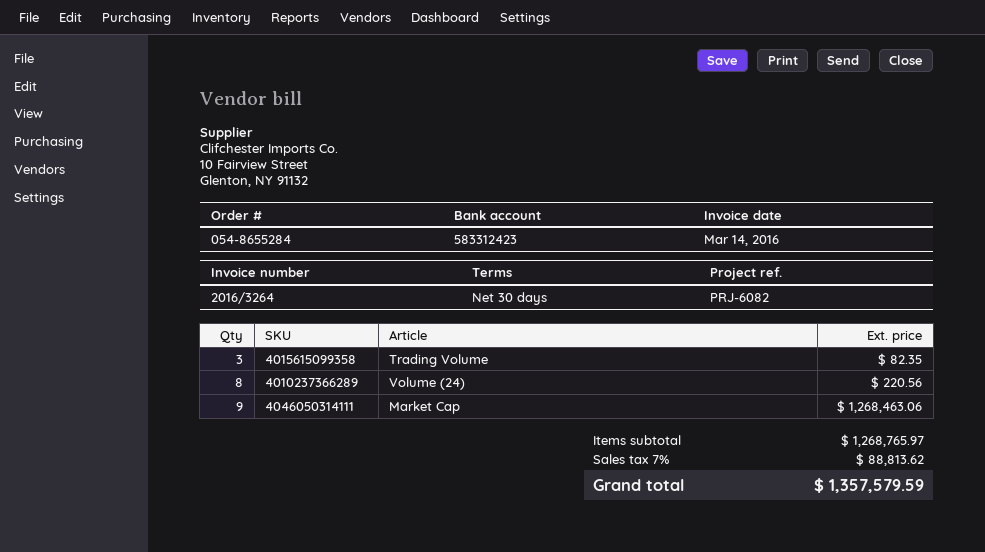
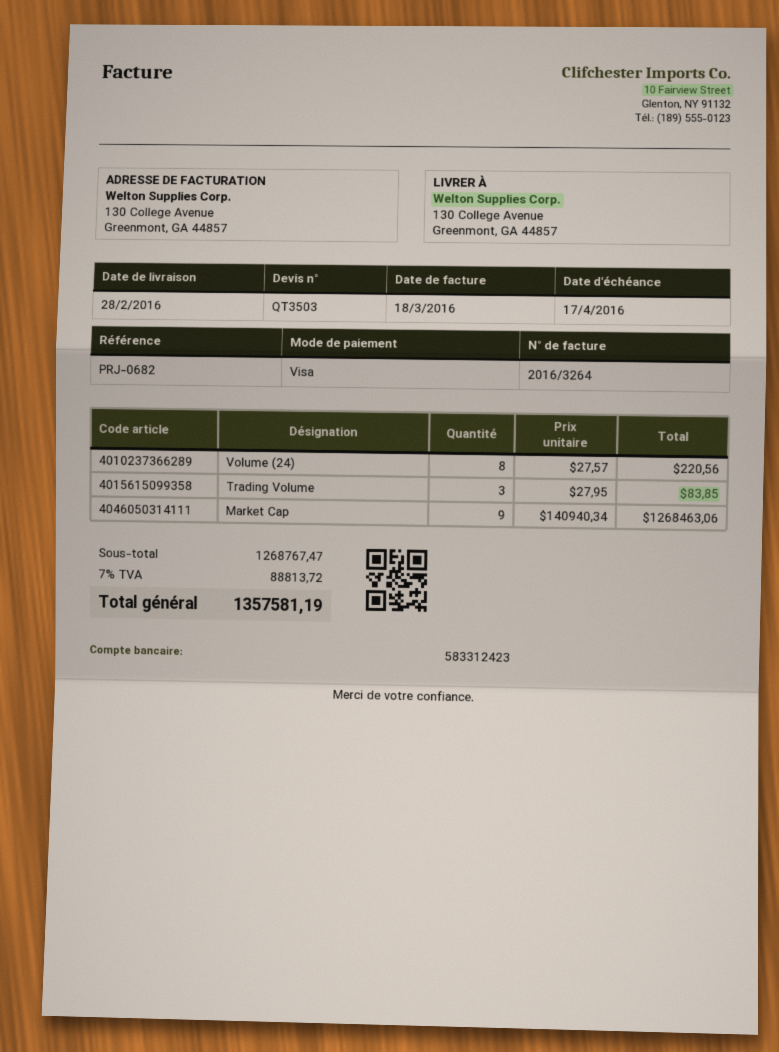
invoice date: 2016-03-14 -> 2016-03-18
reference: PRJ-6082 -> PRJ-0682
Trading Volume: 3 for 82.35 -> 3 for 83.85
subtotal: 1268765.97 -> 1268767.47
tax: 7% = 88813.62 -> 7% = 88813.72
total: 1357579.59 -> 1357581.19

